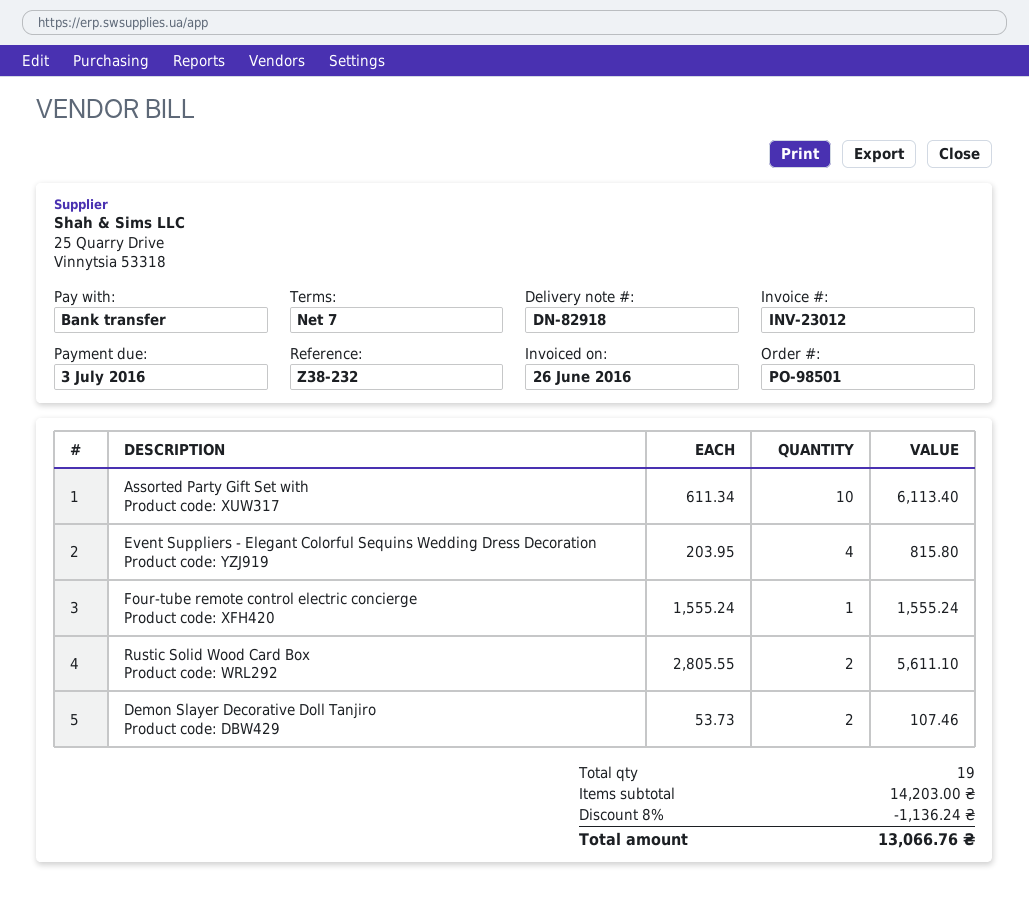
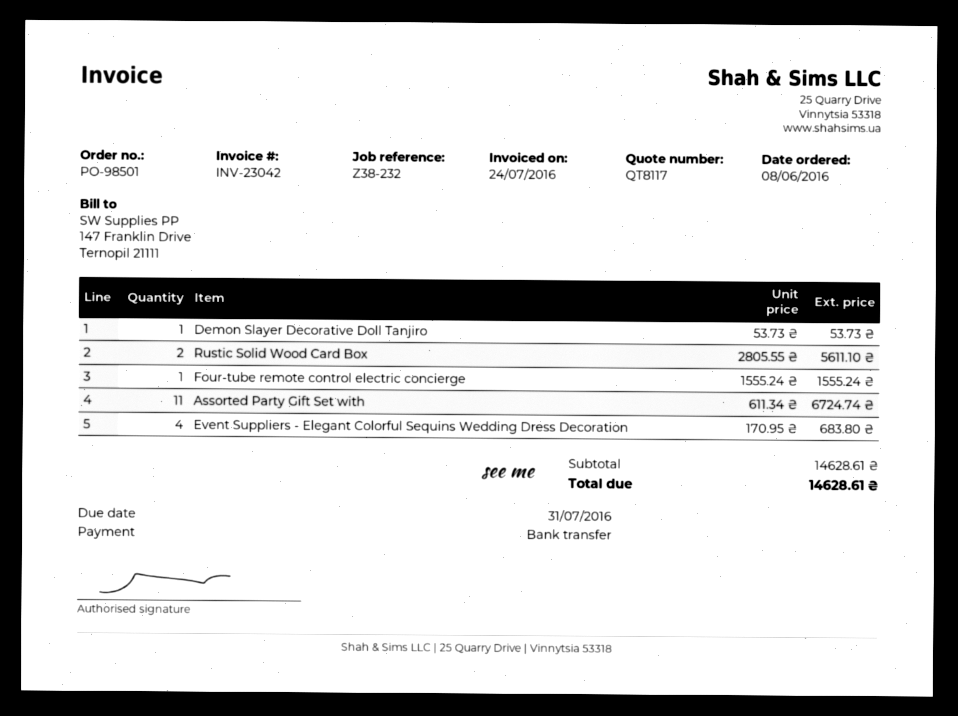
invoice number: INV-23012 -> INV-23042
invoice date: 2016-06-26 -> 2016-07-24
due date: 2016-07-03 -> 2016-07-31
Assorted Party Gift Set with: 10 x 611.34 = 6113.40 -> 11 x 611.34 = 6724.74
Event Suppliers - Elegant Colorful Sequins Wedding Dress Decoration: 4 x 203.95 = 815.80 -> 4 x 170.95 = 683.80
Demon Slayer Decorative Doll Tanjiro: 2 x 53.73 = 107.46 -> 1 x 53.73 = 53.73
subtotal: 14203.00 -> 14628.61
discount: 8% = 1136.24 -> none
total: 13066.76 -> 14628.61

